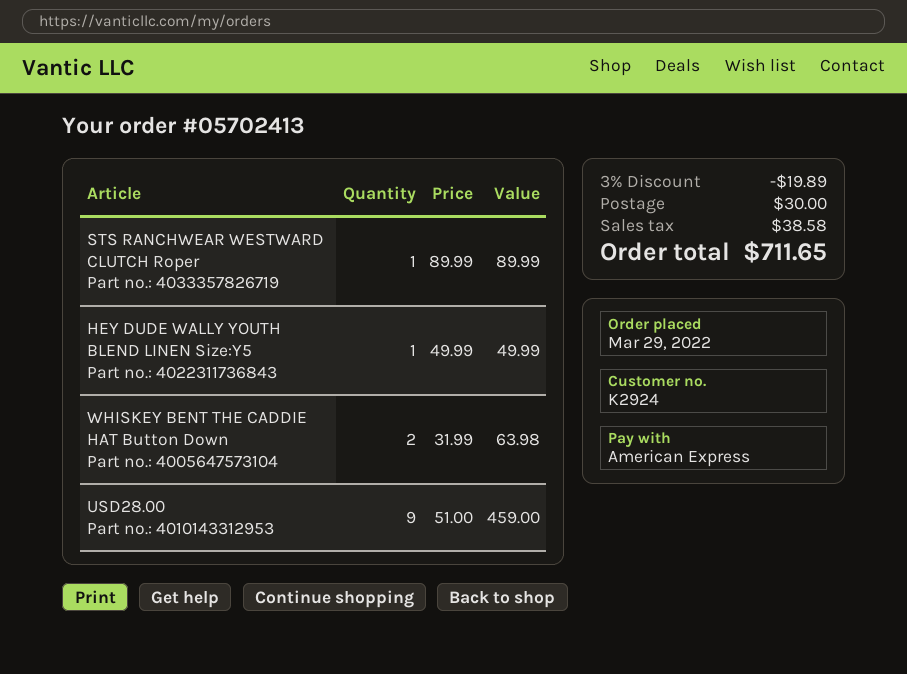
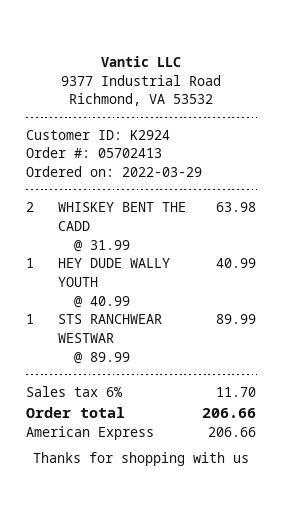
HEY DUDE WALLY YOUTH BLEND LINEN Size:Y5: 1 x 49.99 = 49.99 -> 1 x 40.99 = 40.99
USD28.00: 9 x 51.00 = 459.00 -> none
discount: 3% = 19.89 -> none
shipping: 30.00 -> none
tax: 38.58 -> 11.70
total: 711.65 -> 206.66

